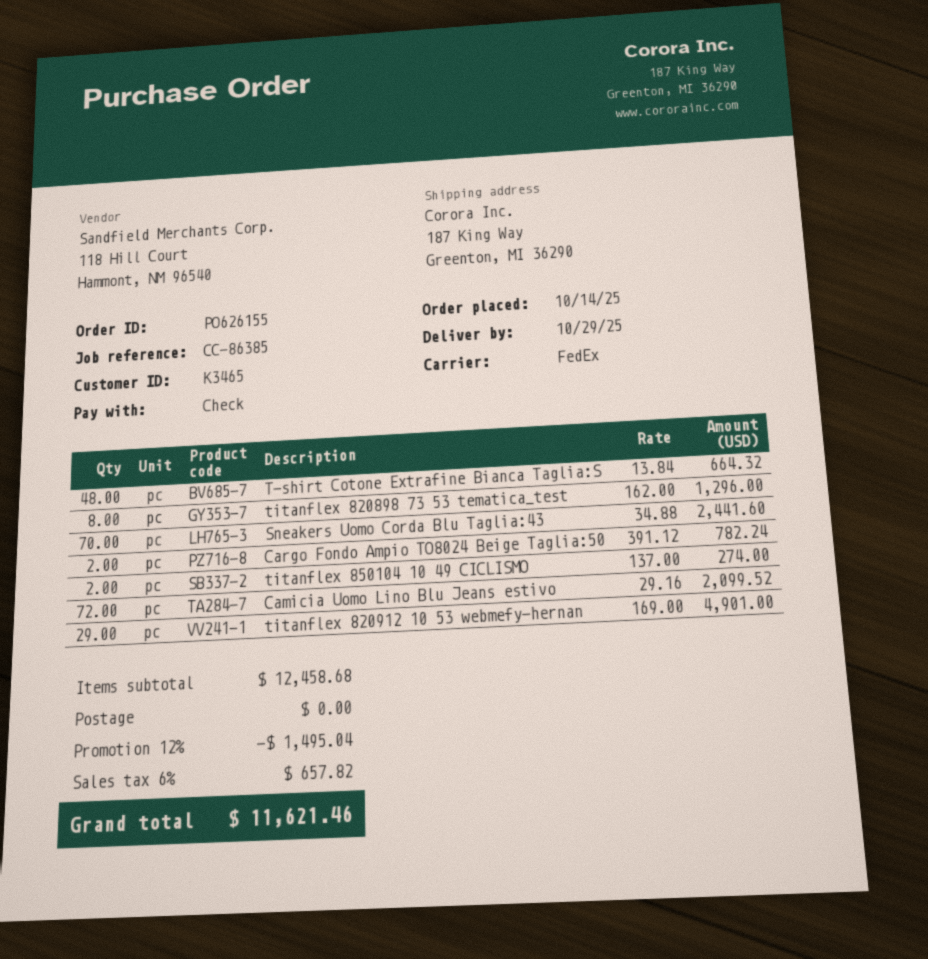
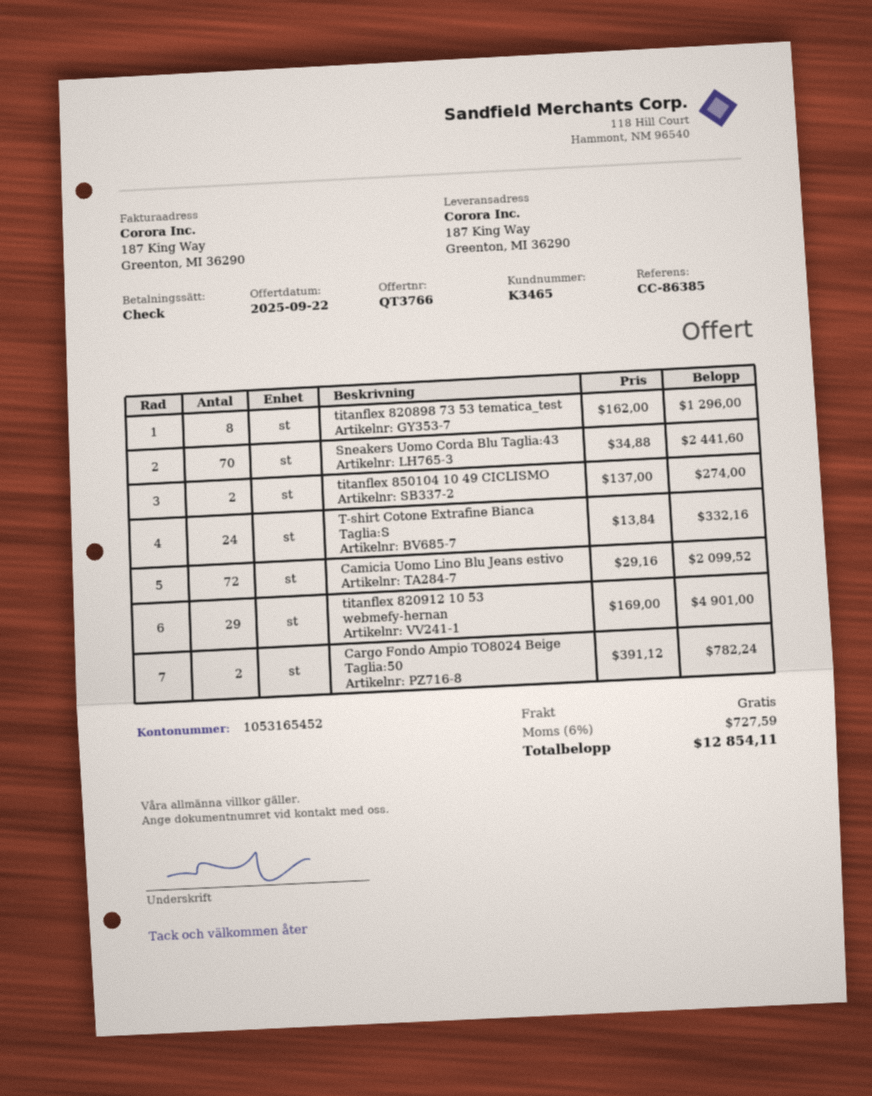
T-shirt Cotone Extrafine Bianca Taglia:S: 48 x 13.84 = 664.32 -> 24 x 13.84 = 332.16
discount: 12% = 1495.04 -> none
tax: 6% = 657.82 -> 6% = 727.59
total: 11621.46 -> 12854.11

